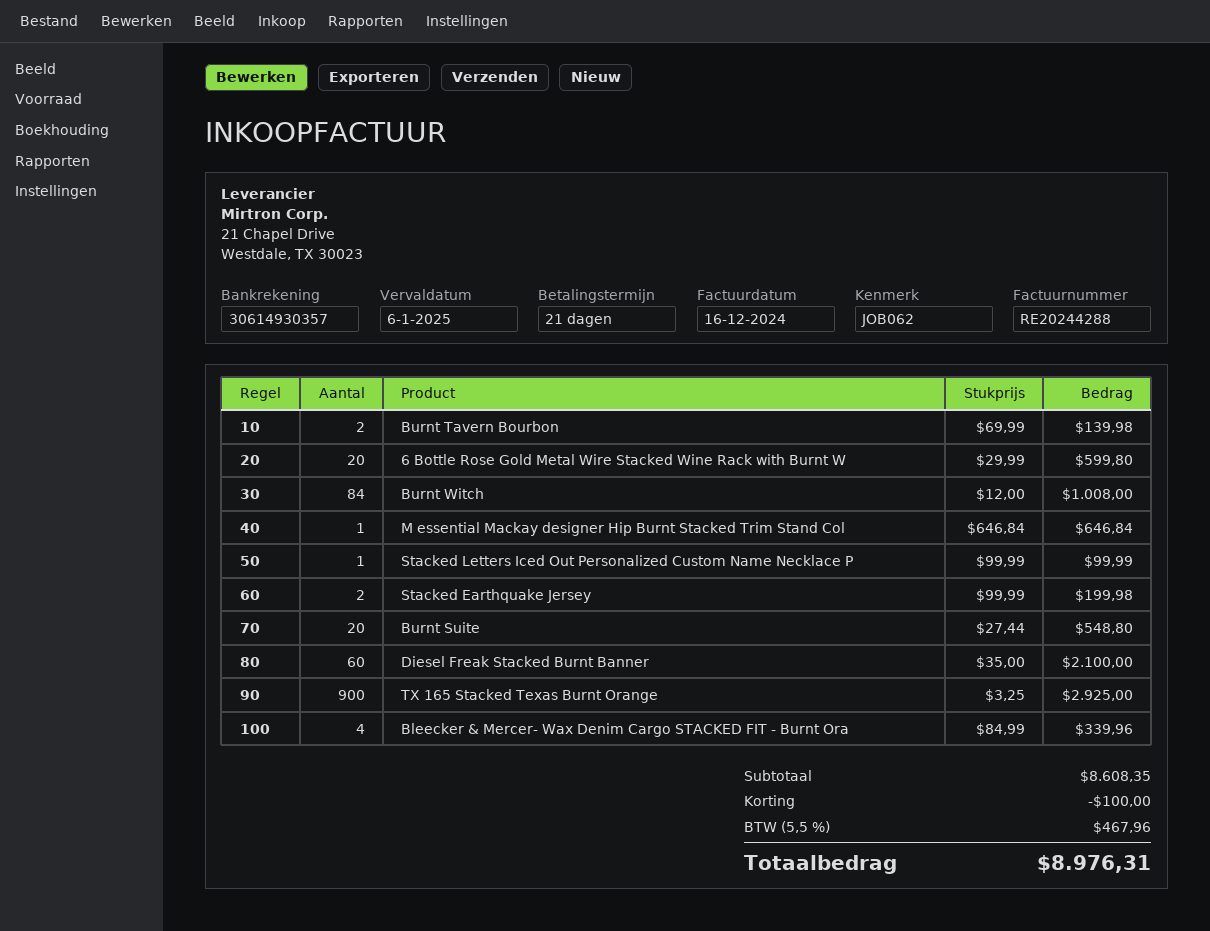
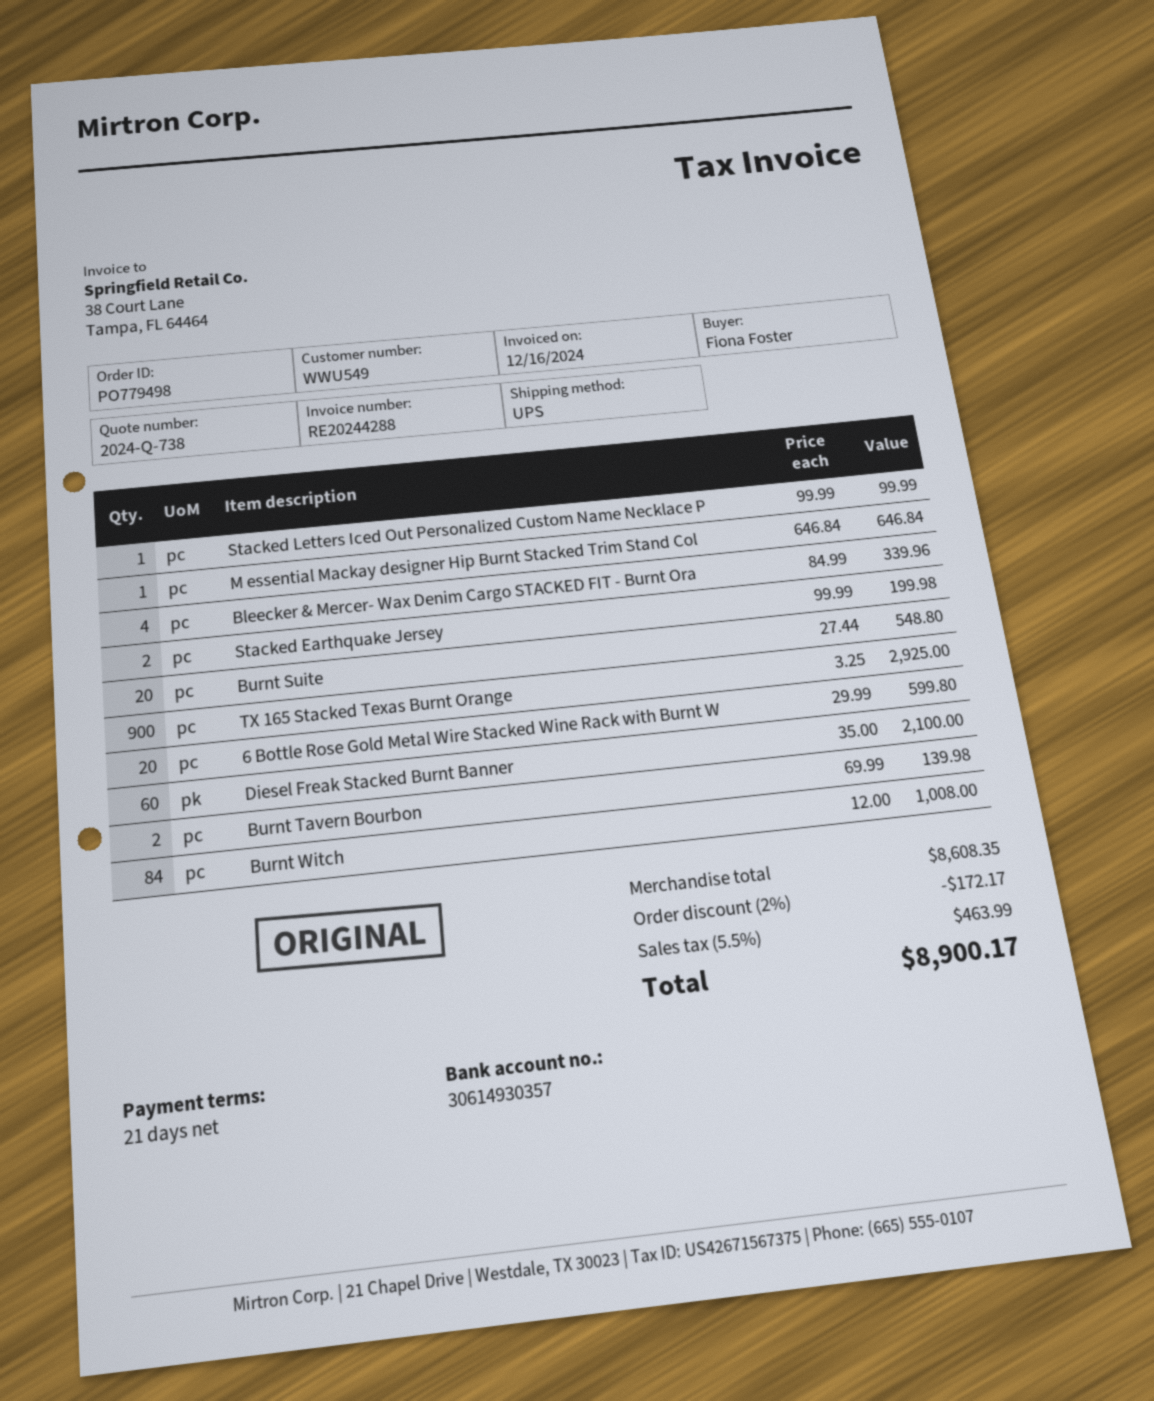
discount: 100.00 -> 172.17
tax: 5.5% = 467.96 -> 5.5% = 463.99
total: 8976.31 -> 8900.17

